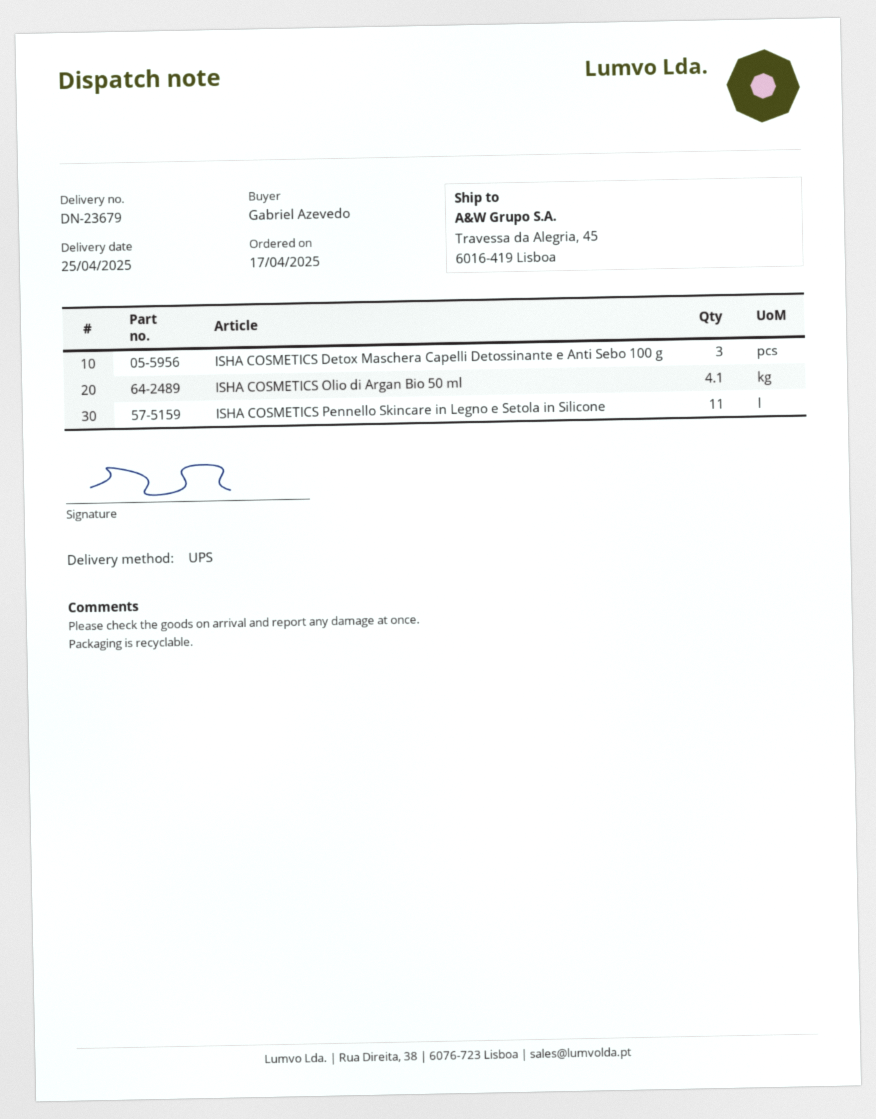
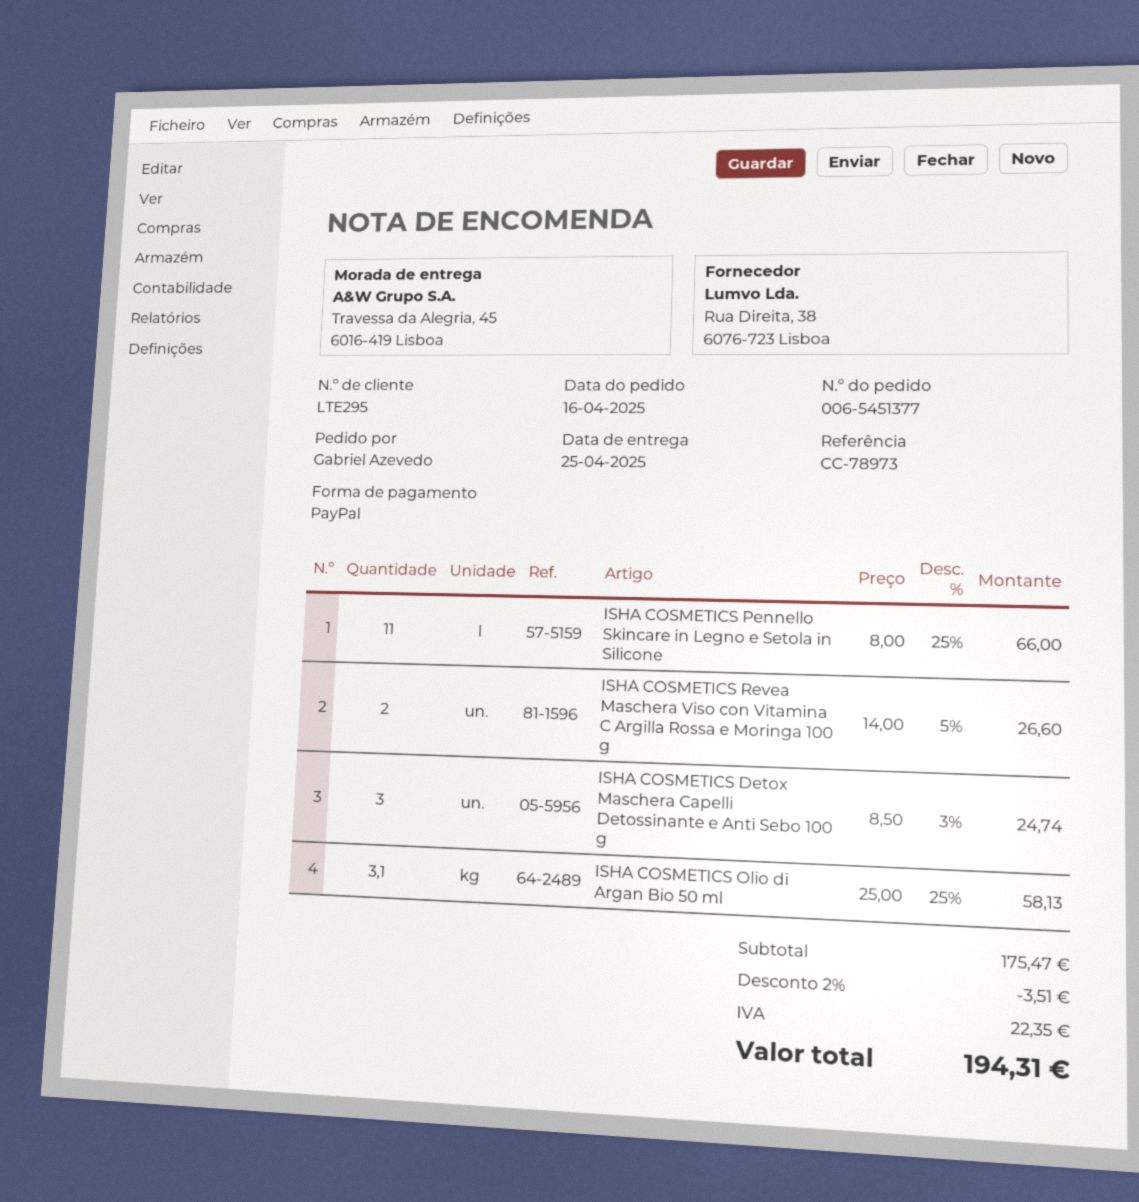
order date: 2025-04-17 -> 2025-04-16
ISHA COSMETICS Olio di Argan Bio 50 ml: 4.1 -> 3.1
ISHA COSMETICS Revea Maschera Viso con Vitamina C Argilla Rossa e Moringa 100 g: none -> 2

